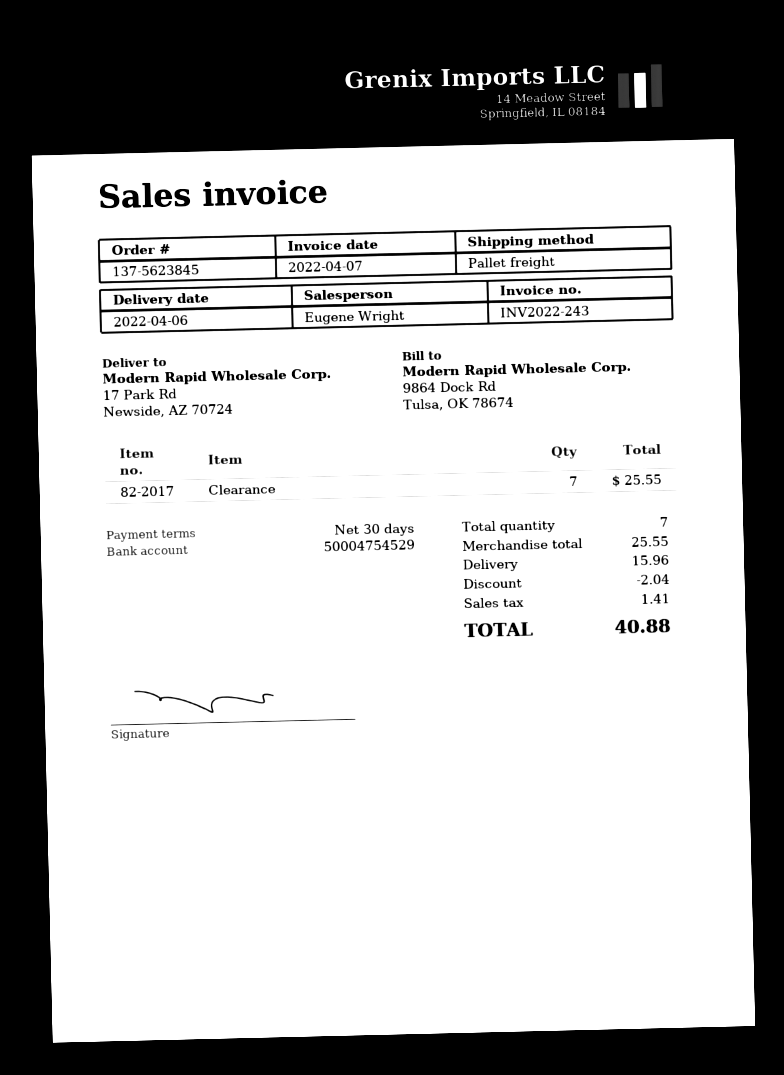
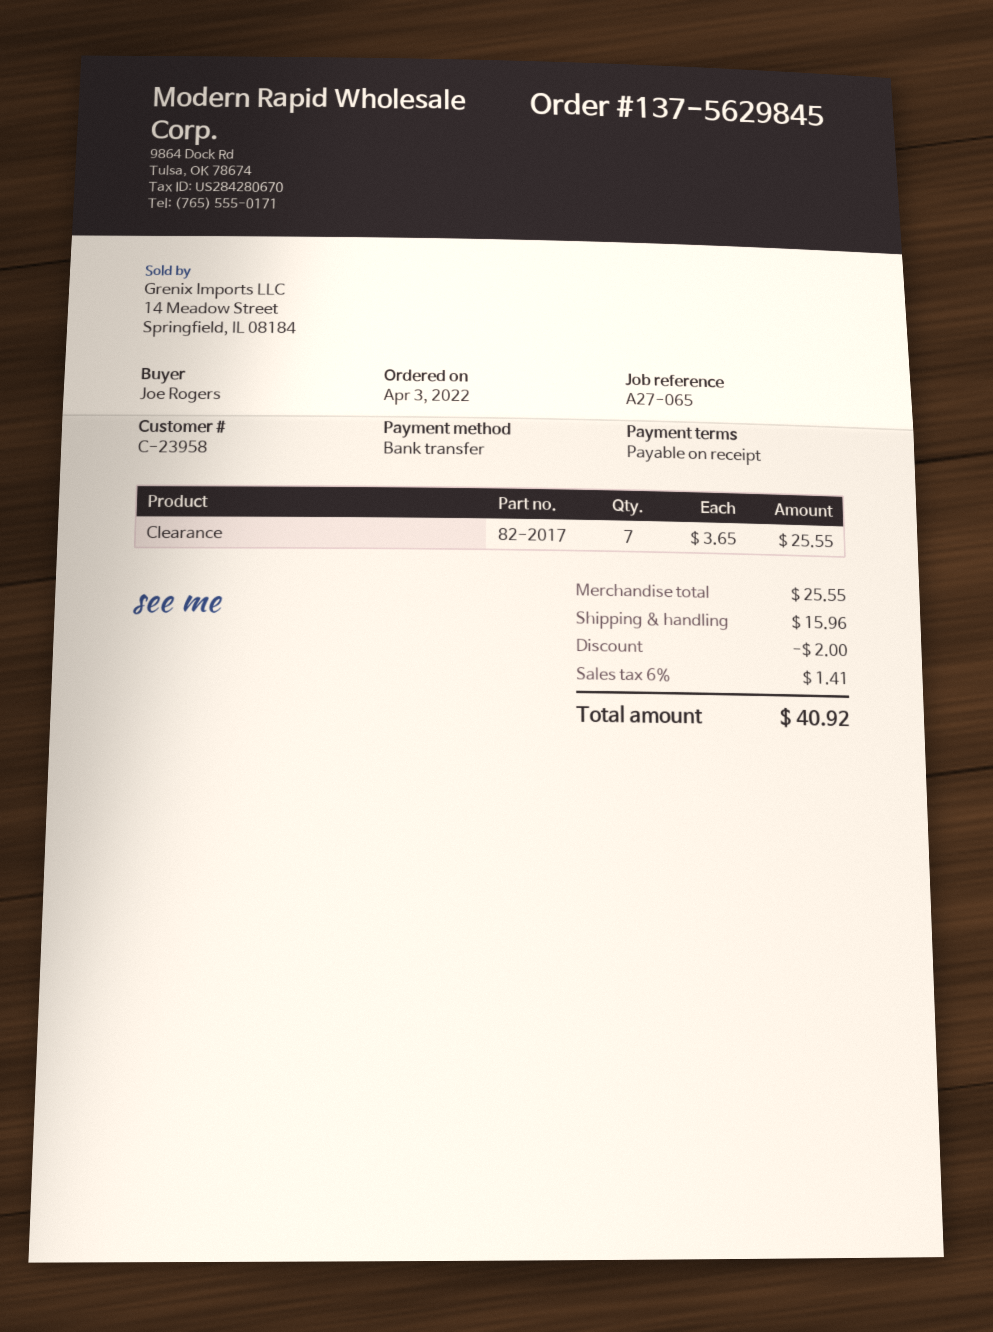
order number: 137-5623845 -> 137-5629845
payment terms: 30 days -> on receipt
discount: 2.04 -> 2.00
total: 40.88 -> 40.92

